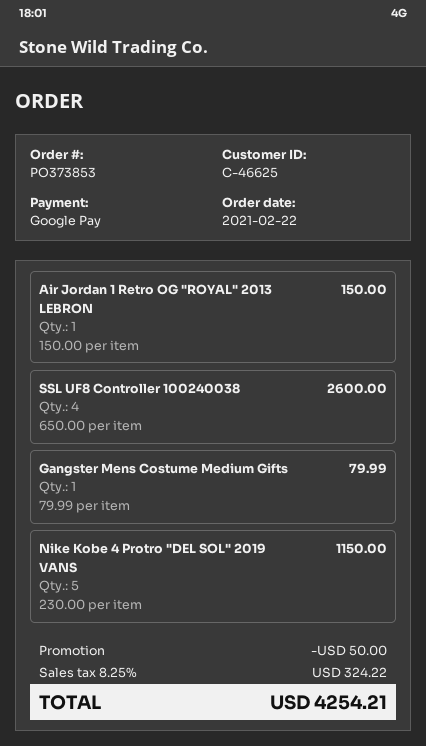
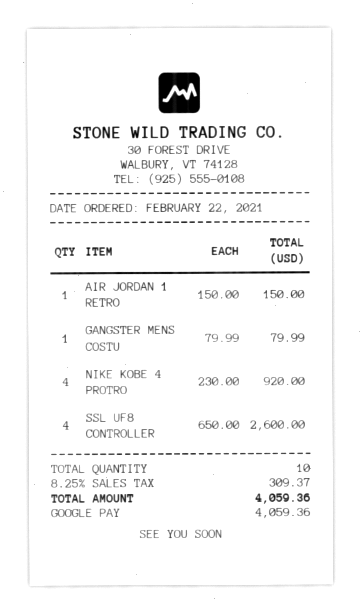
Nike Kobe 4 Protro "DEL SOL" 2019 VANS: 5 x 230.00 = 1150.00 -> 4 x 230.00 = 920.00
discount: 50.00 -> none
tax: 8.25% = 324.22 -> 8.25% = 309.37
total: 4254.21 -> 4059.36

